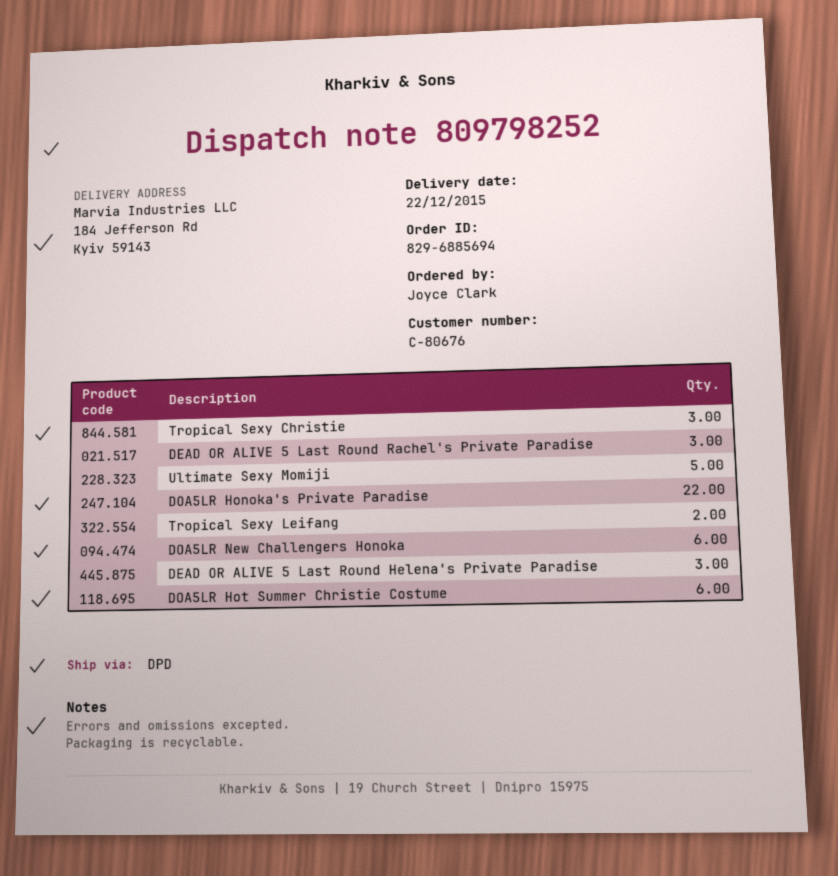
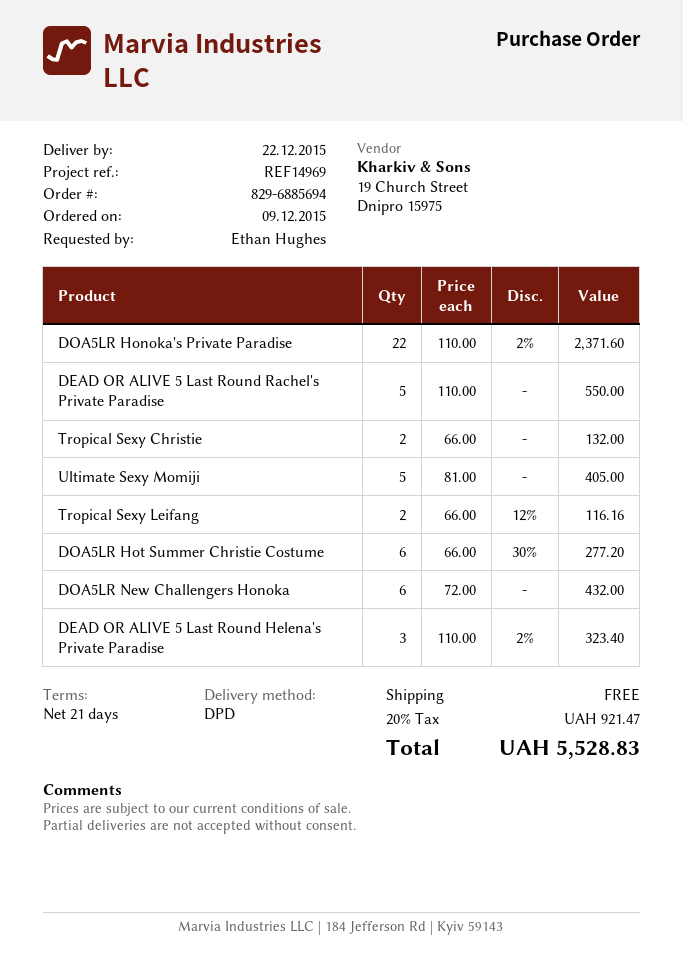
ordered by: Joyce Clark -> Ethan Hughes
Tropical Sexy Christie: 3 -> 2
DEAD OR ALIVE 5 Last Round Rachel's Private Paradise: 3 -> 5

